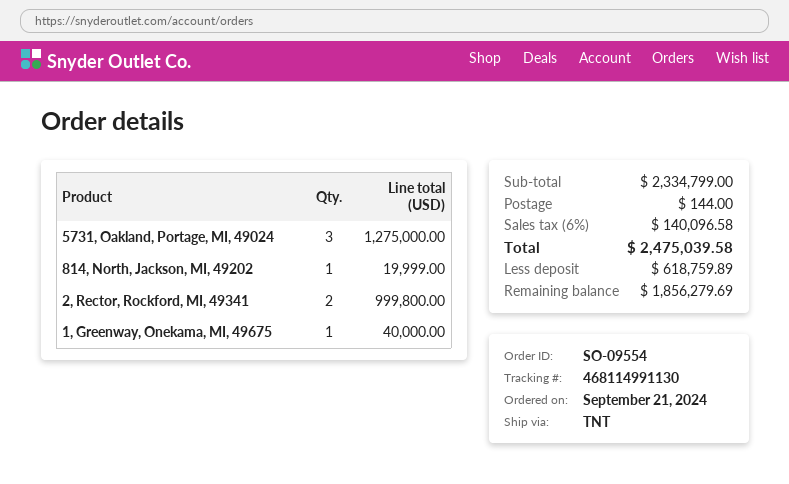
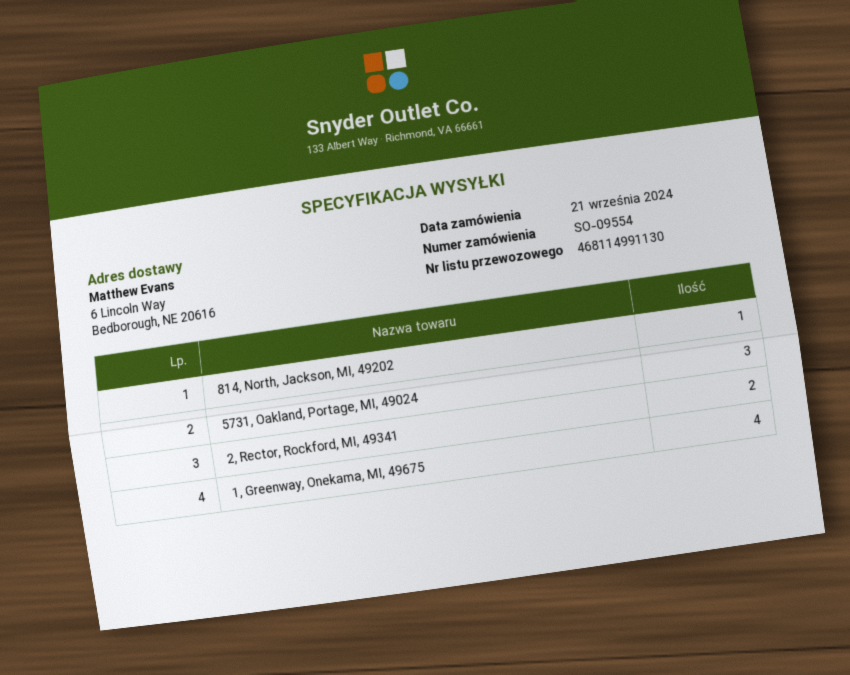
1, Greenway, Onekama, MI, 49675: 1 -> 4

